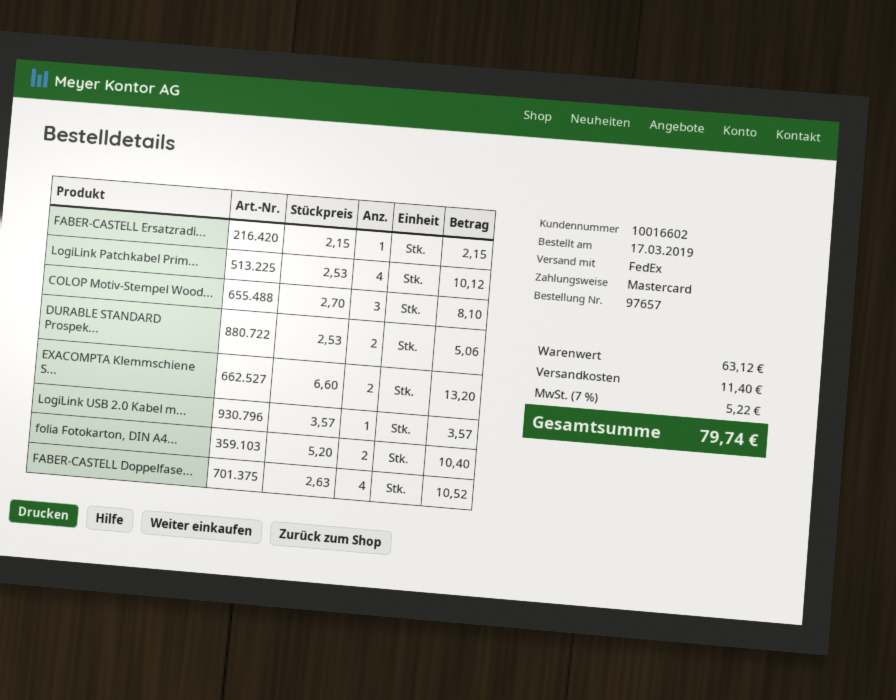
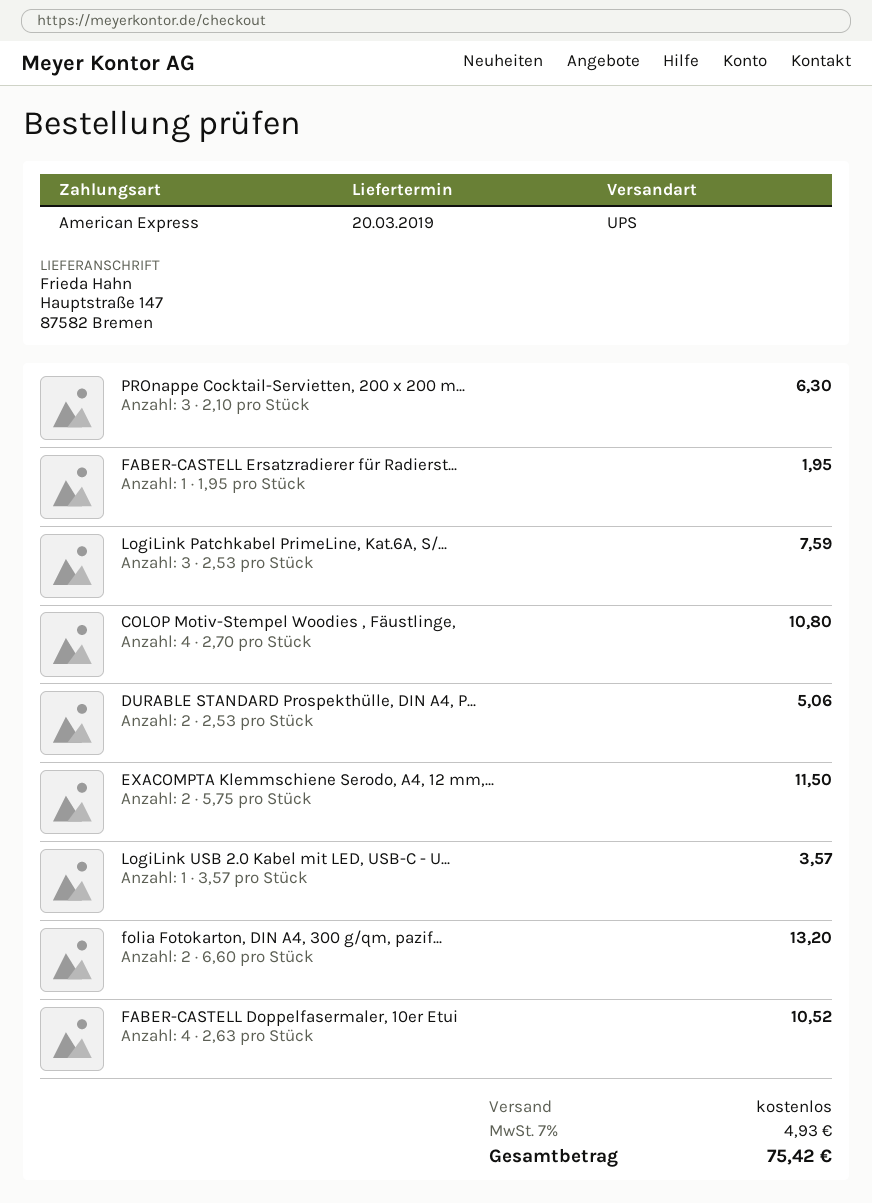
payment method: Mastercard -> American Express
shipping method: FedEx -> UPS
FABER-CASTELL Ersatzradi...: 1 x 2.15 = 2.15 -> 1 x 1.95 = 1.95
LogiLink Patchkabel Prim...: 4 x 2.53 = 10.12 -> 3 x 2.53 = 7.59
COLOP Motiv-Stempel Wood...: 3 x 2.70 = 8.10 -> 4 x 2.70 = 10.80
EXACOMPTA Klemmschiene S...: 2 x 6.60 = 13.20 -> 2 x 5.75 = 11.50
folia Fotokarton, DIN A4...: 2 x 5.20 = 10.40 -> 2 x 6.60 = 13.20
PROnappe Cocktail-Servietten, 200 x 200 m...: none -> 3 x 2.10 = 6.30
shipping: 11.40 -> 0.00
tax: 7% = 5.22 -> 7% = 4.93
total: 79.74 -> 75.42

